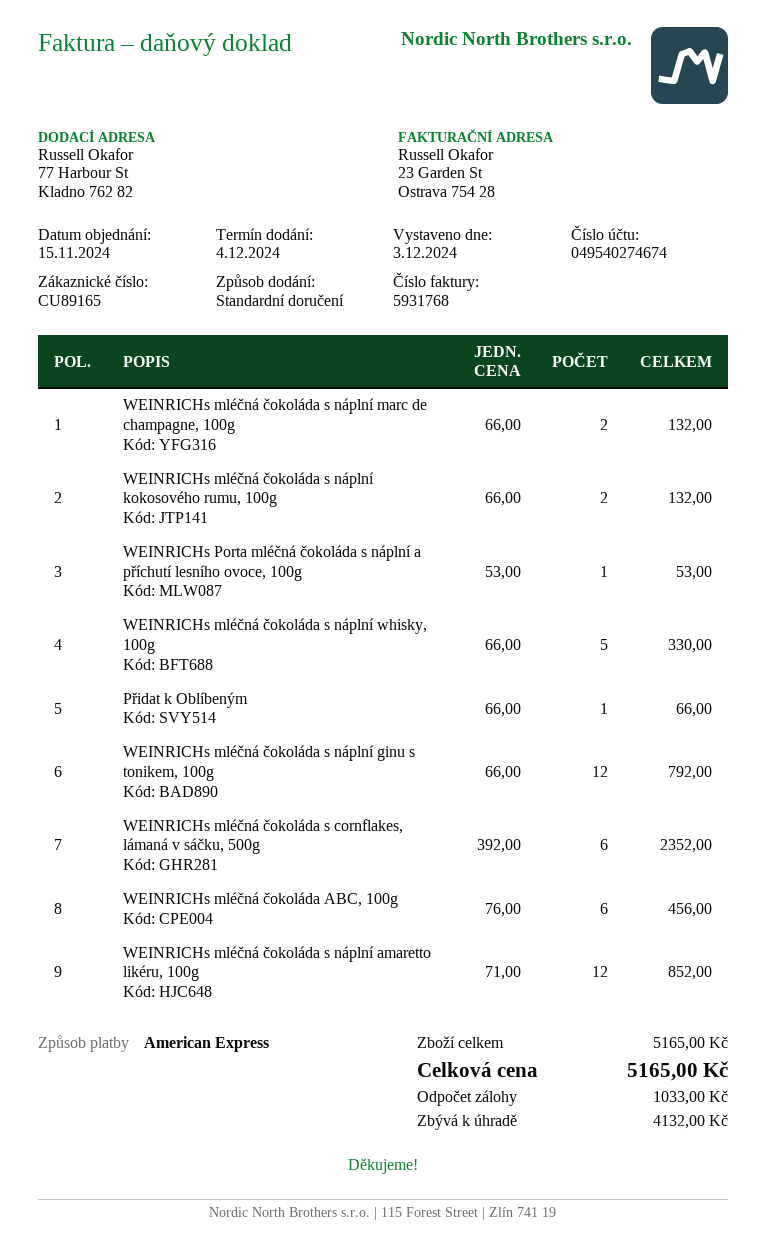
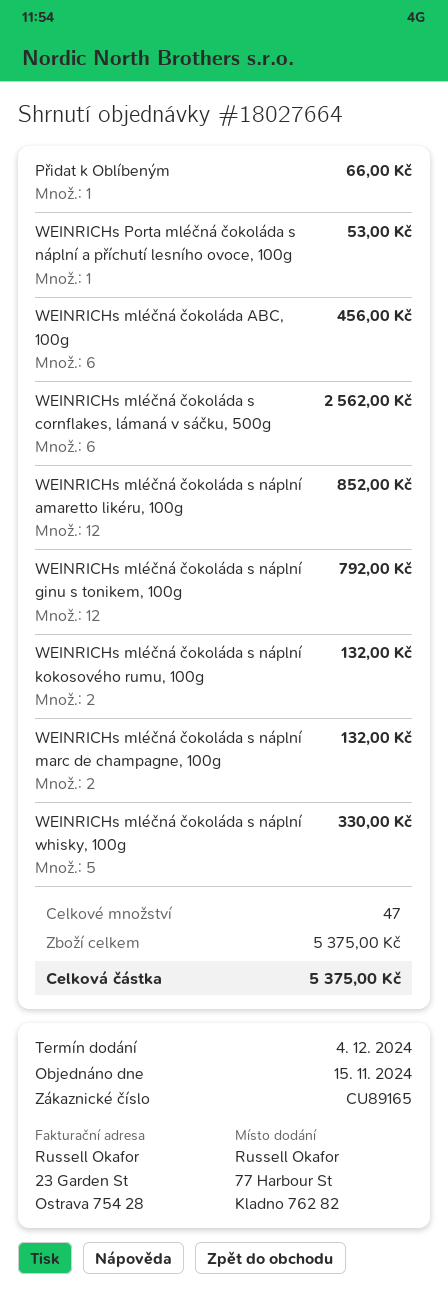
WEINRICHs mléčná čokoláda s cornflakes, lámaná v sáčku, 500g: 6 for 2352.00 -> 6 for 2562.00
subtotal: 5165.00 -> 5375.00
total: 5165.00 -> 5375.00

